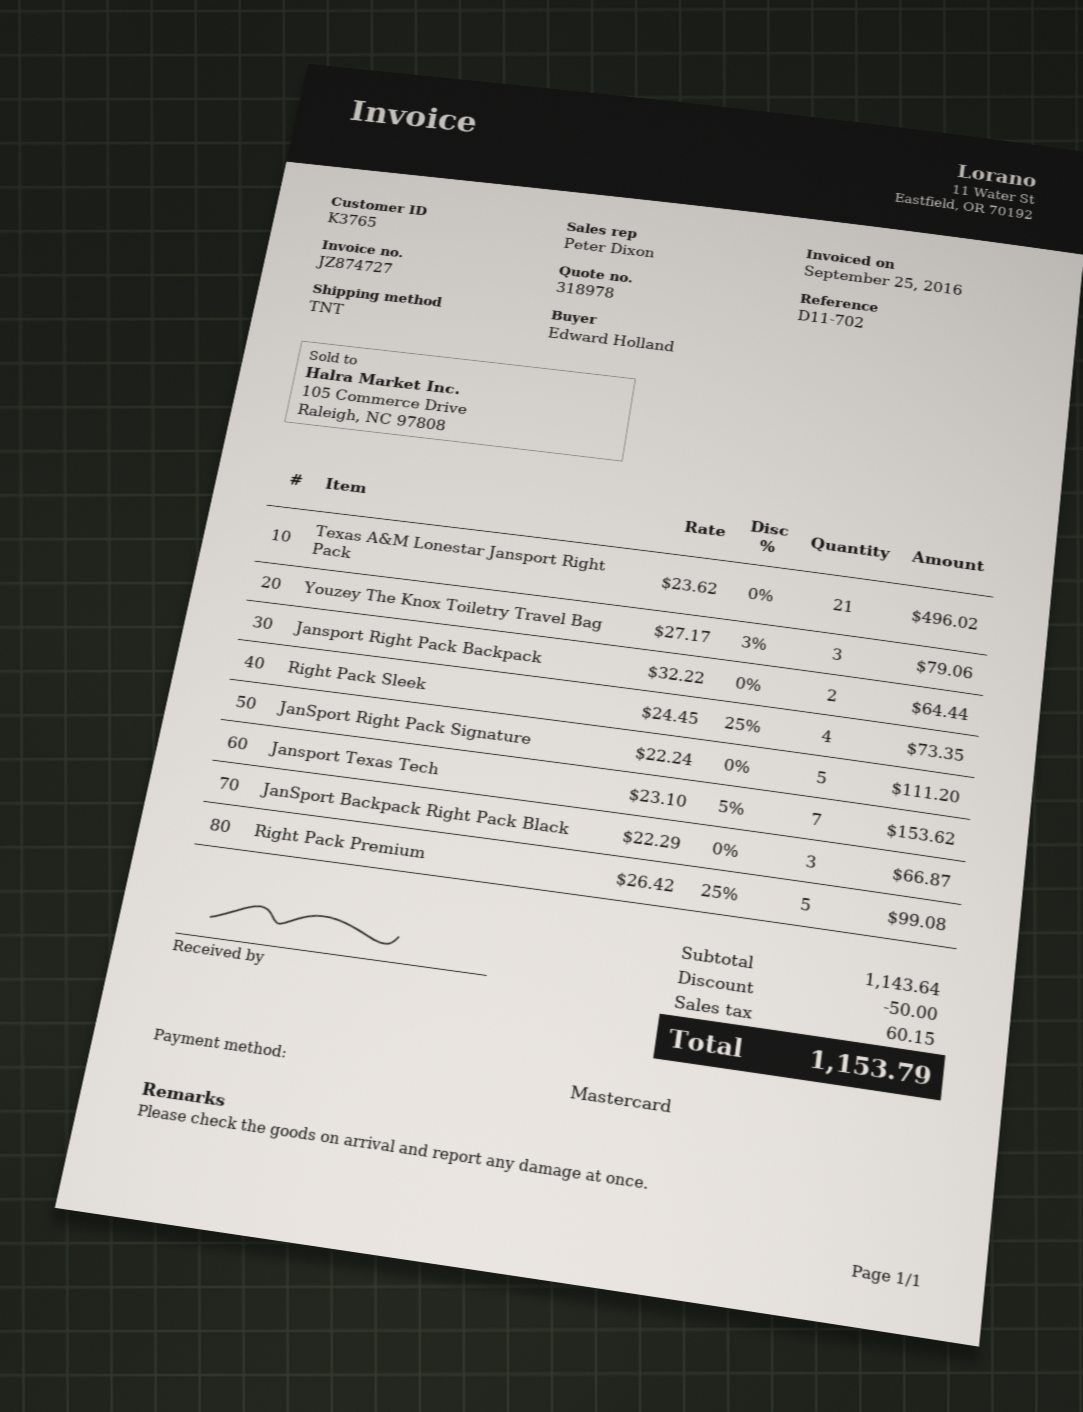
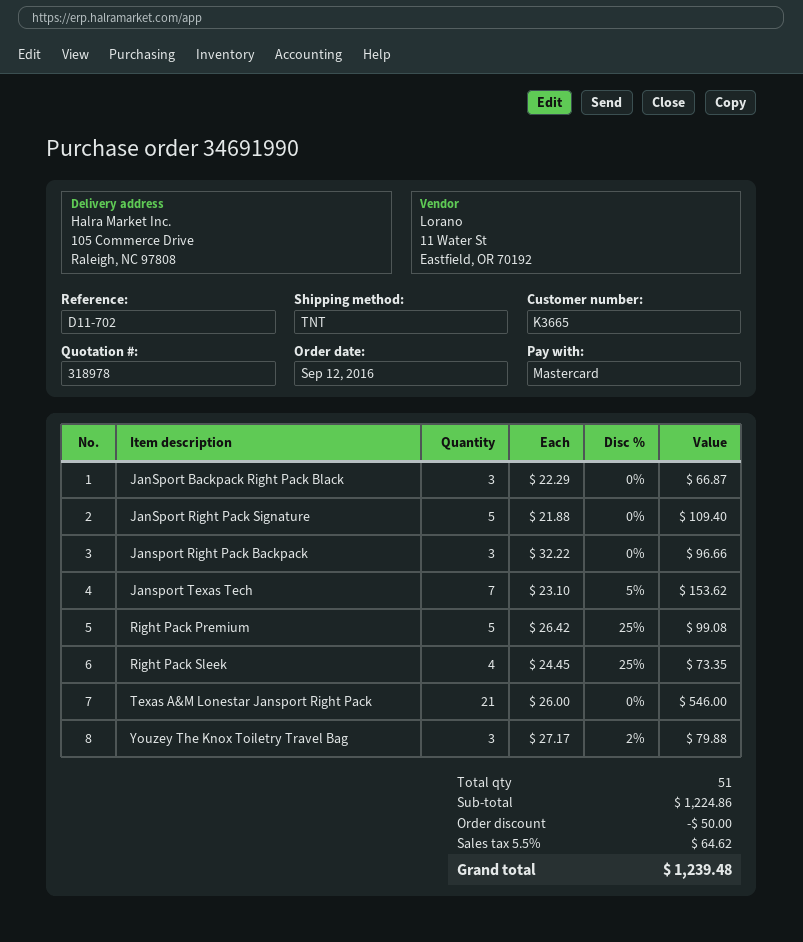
customer number: K3765 -> K3665
Texas A&M Lonestar Jansport Right Pack: 21 x 23.62 = 496.02 -> 21 x 26.00 = 546.00
Youzey The Knox Toiletry Travel Bag: 3 x 27.17 - 3% = 79.06 -> 3 x 27.17 - 2% = 79.88
Jansport Right Pack Backpack: 2 x 32.22 = 64.44 -> 3 x 32.22 = 96.66
JanSport Right Pack Signature: 5 x 22.24 = 111.20 -> 5 x 21.88 = 109.40
subtotal: 1143.64 -> 1224.86
tax: 60.15 -> 64.62
total: 1153.79 -> 1239.48

